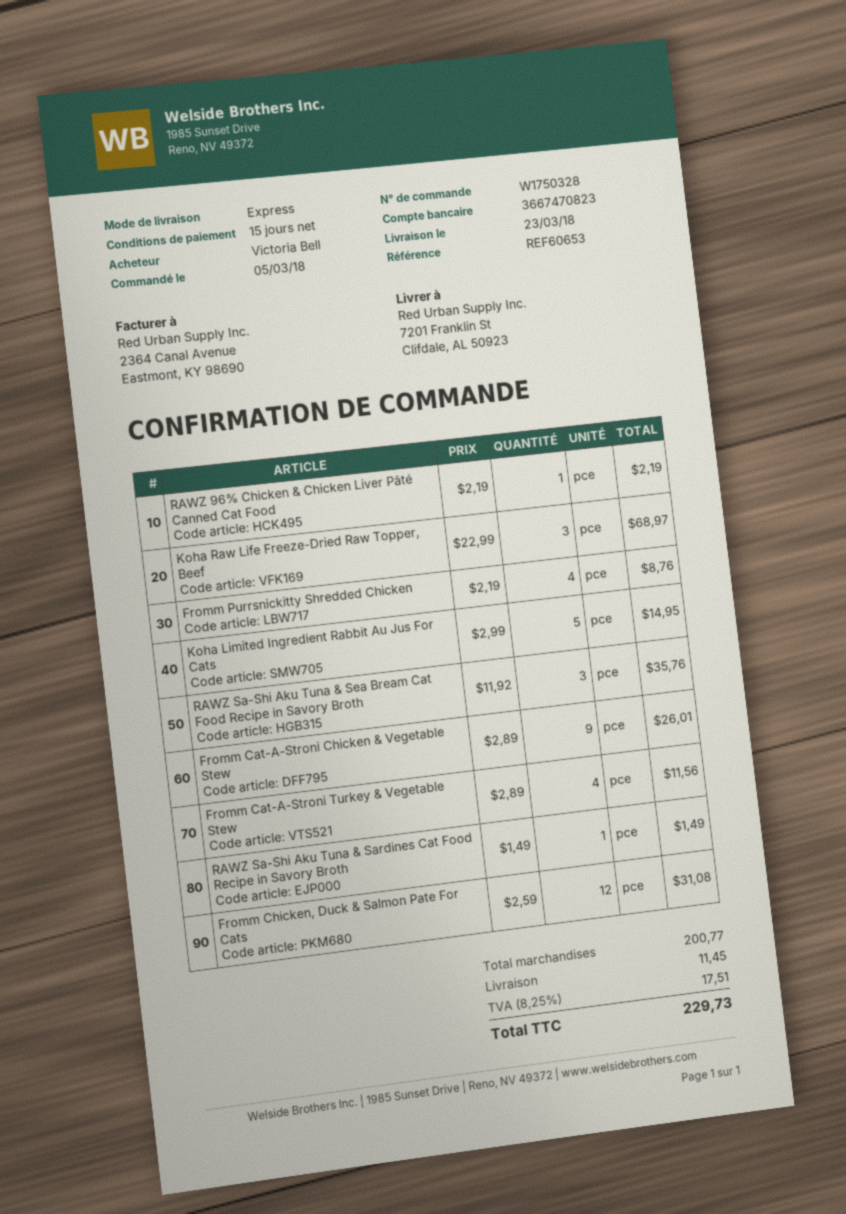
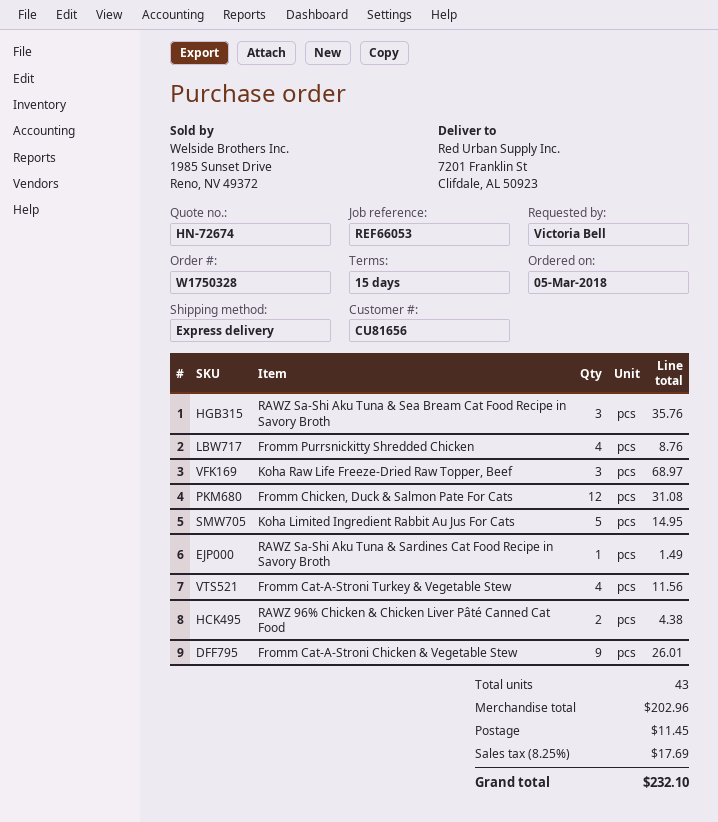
reference: REF60653 -> REF66053
RAWZ 96% Chicken & Chicken Liver Pâté Canned Cat Food: 1 for 2.19 -> 2 for 4.38
subtotal: 200.77 -> 202.96
tax: 8.25% = 17.51 -> 8.25% = 17.69
total: 229.73 -> 232.10

